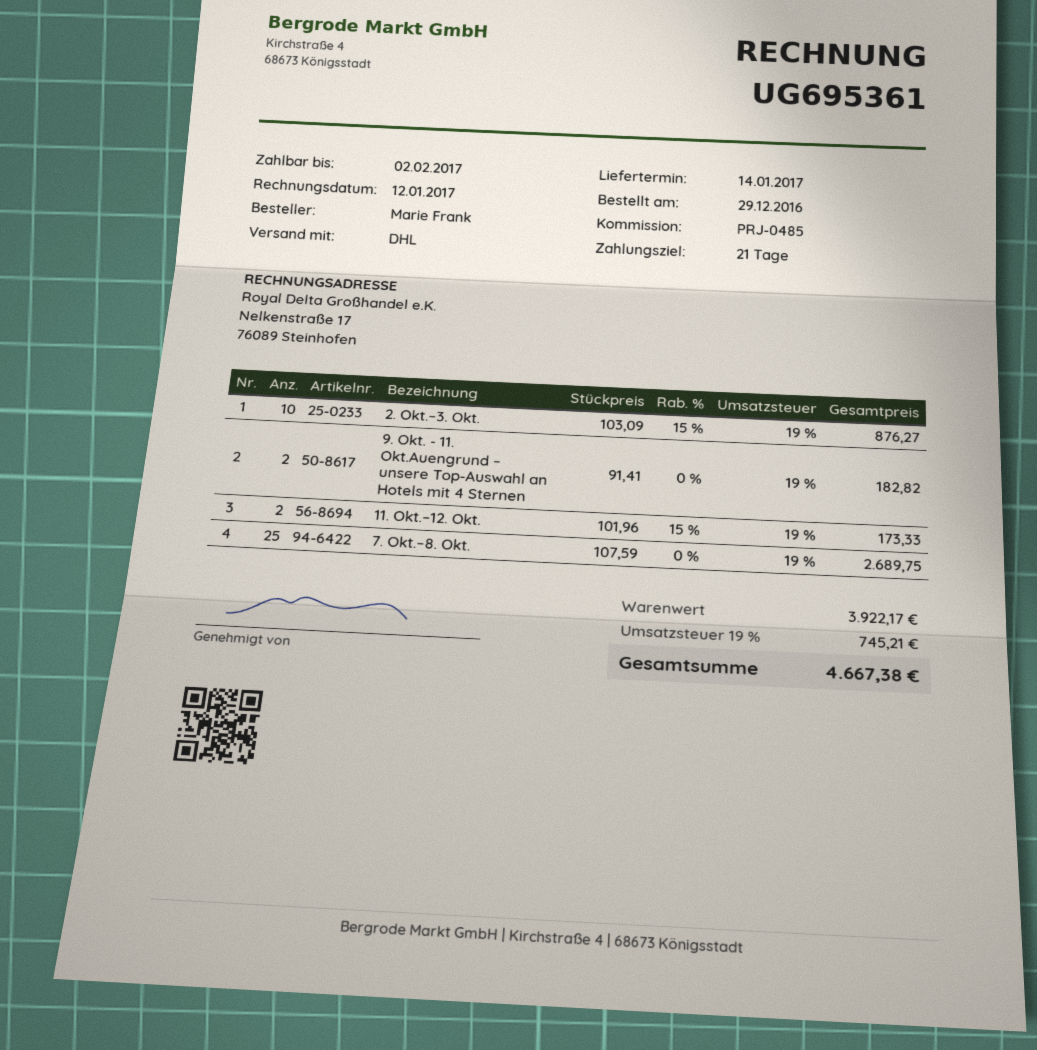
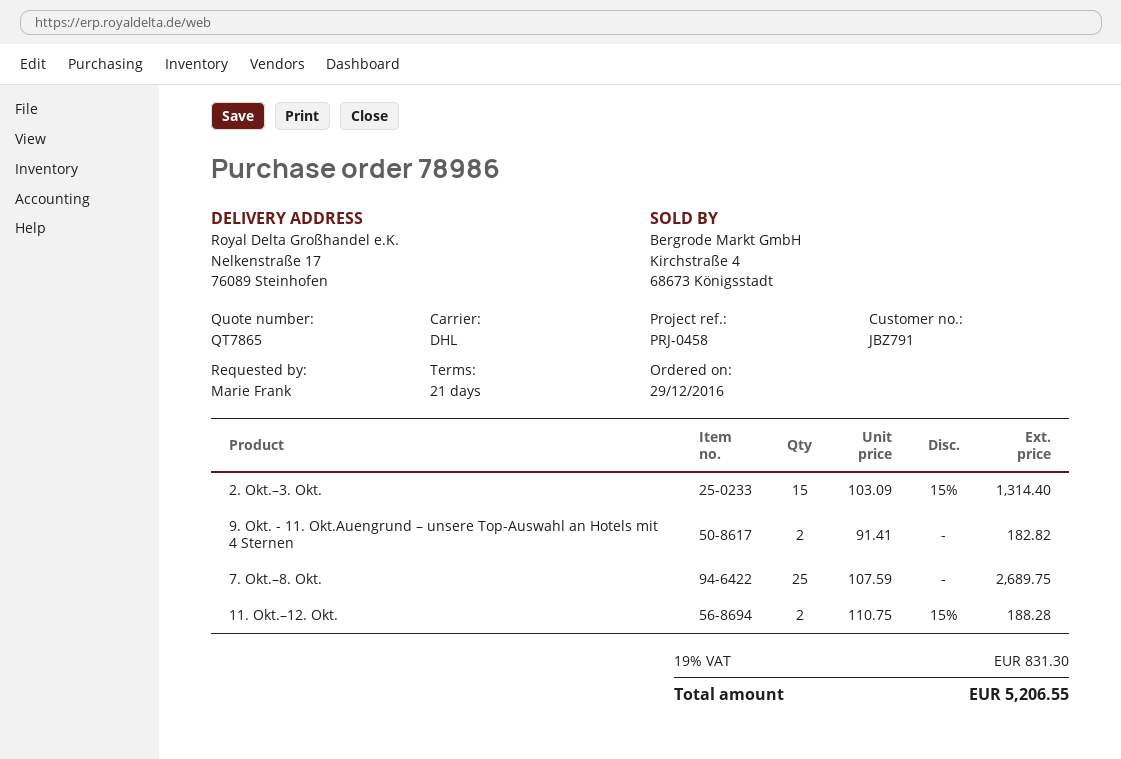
reference: PRJ-0485 -> PRJ-0458
2. Okt.–3. Okt.: 10 x 103.09 - 15% = 876.27 -> 15 x 103.09 - 15% = 1314.40
11. Okt.–12. Okt.: 2 x 101.96 - 15% = 173.33 -> 2 x 110.75 - 15% = 188.28
tax: 19% = 745.21 -> 19% = 831.30
total: 4667.38 -> 5206.55

